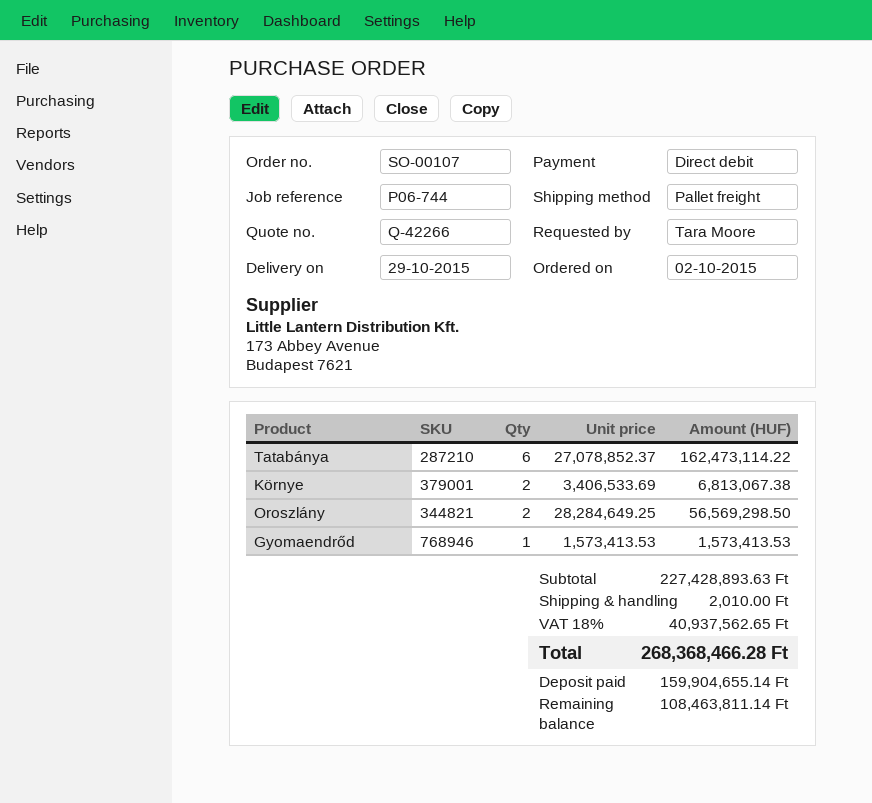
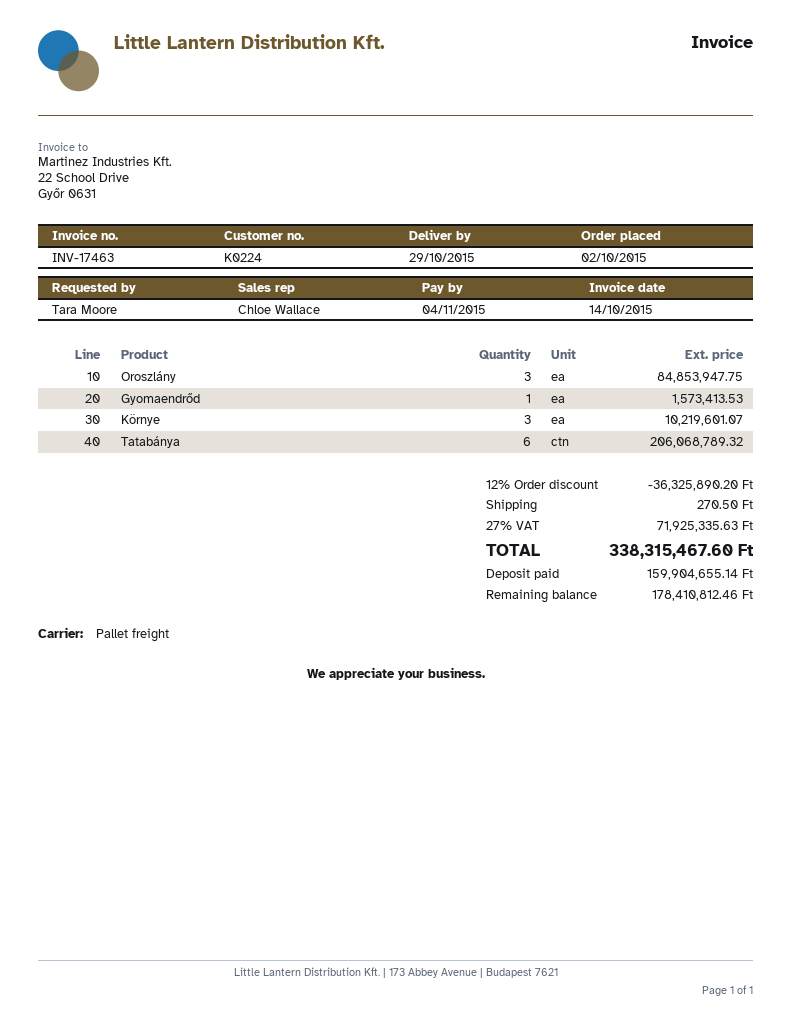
Tatabánya: 6 for 162473114.22 -> 6 for 206068789.32
Környe: 2 for 6813067.38 -> 3 for 10219601.07
Oroszlány: 2 for 56569298.50 -> 3 for 84853947.75
discount: none -> 12% = 36325890.20
shipping: 2010.00 -> 270.50
tax: 18% = 40937562.65 -> 27% = 71925335.63
total: 268368466.28 -> 338315467.60
balance: 108463811.14 -> 178410812.46

